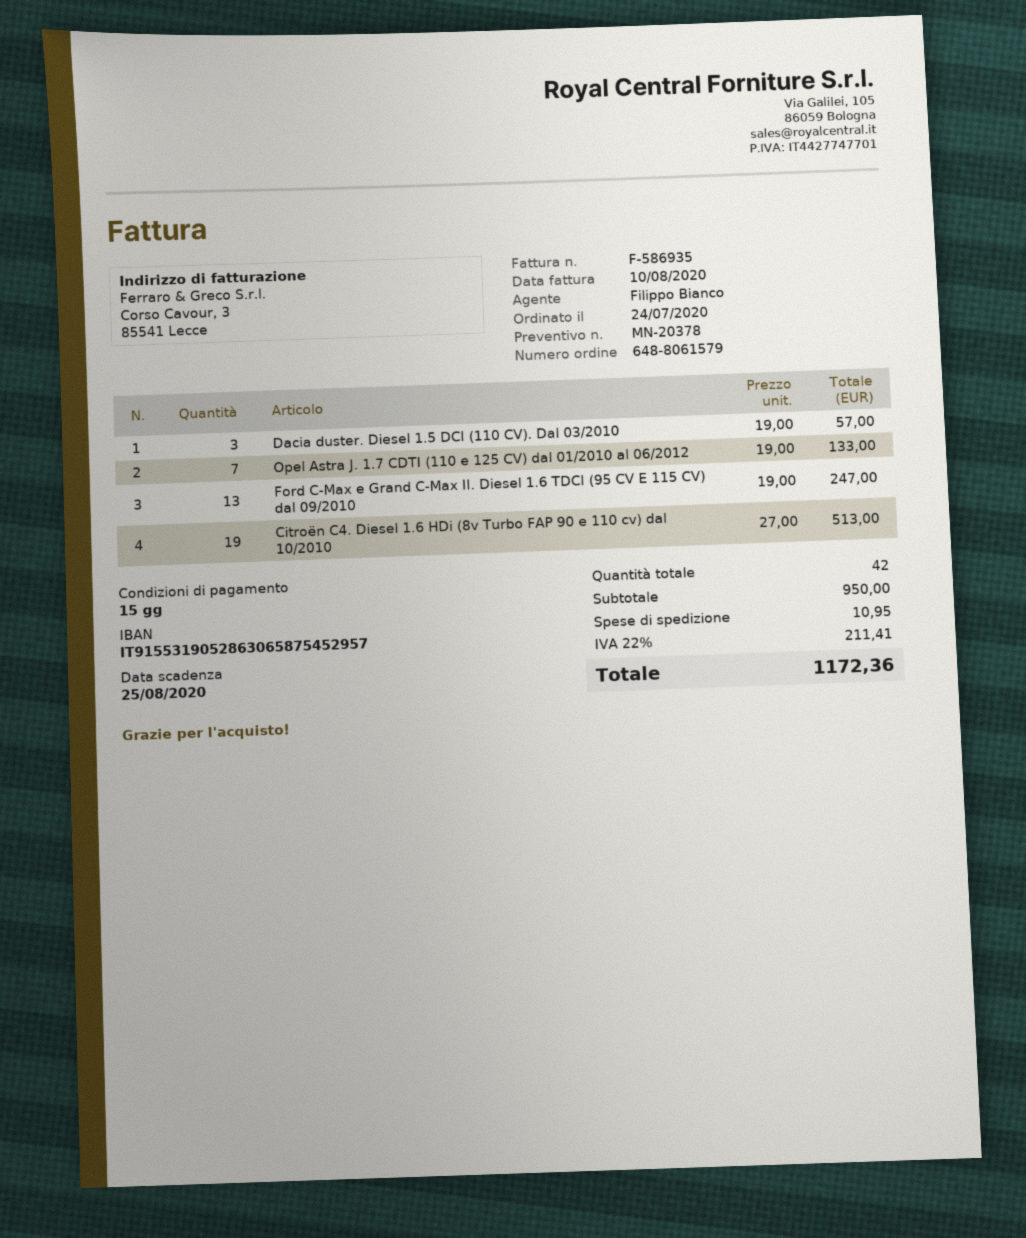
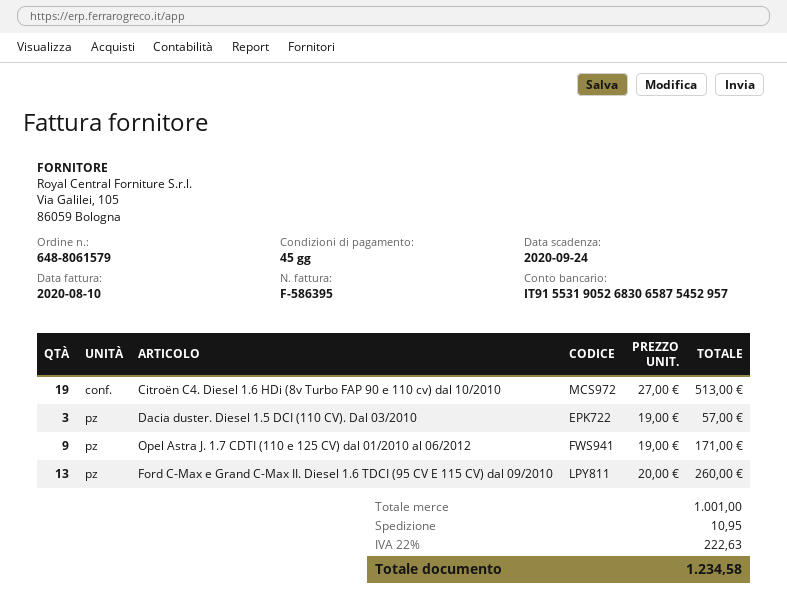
invoice number: F-586935 -> F-586395
payment terms: 15 days -> 45 days
due date: 2020-08-25 -> 2020-09-24
bank account: IT9155319052863065875452957 -> IT9155319052683065875452957
Opel Astra J. 1.7 CDTI (110 e 125 CV) dal 01/2010 al 06/2012: 7 x 19.00 = 133.00 -> 9 x 19.00 = 171.00
Ford C-Max e Grand C-Max II. Diesel 1.6 TDCI (95 CV E 115 CV) dal 09/2010: 13 x 19.00 = 247.00 -> 13 x 20.00 = 260.00
subtotal: 950.00 -> 1001.00
tax: 22% = 211.41 -> 22% = 222.63
total: 1172.36 -> 1234.58

